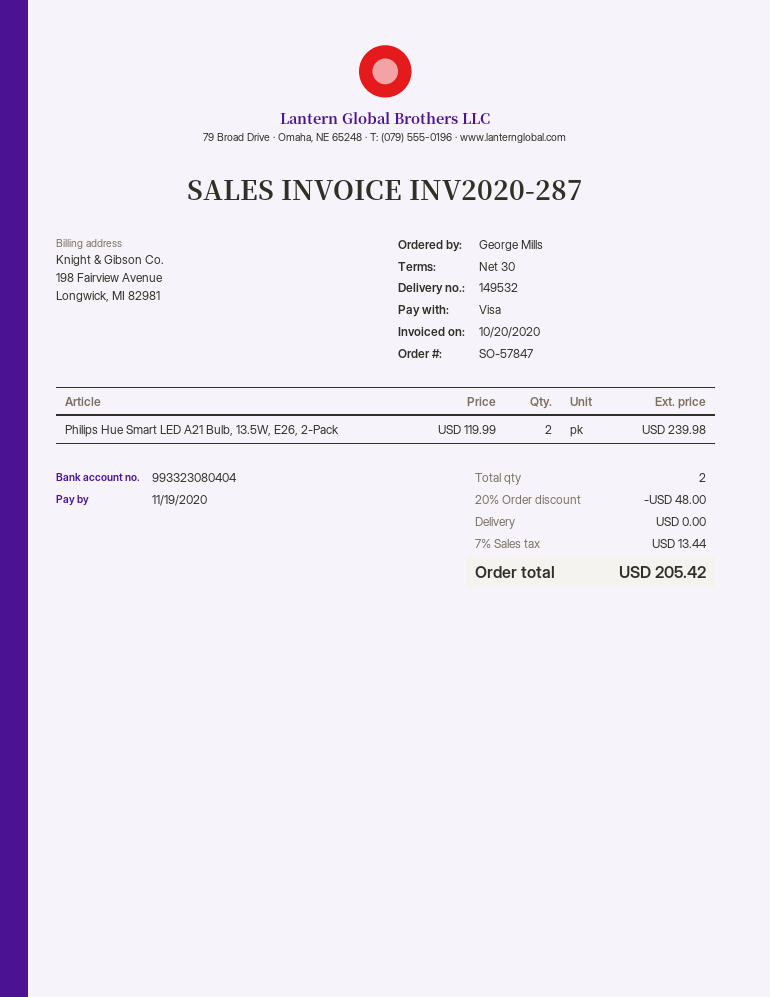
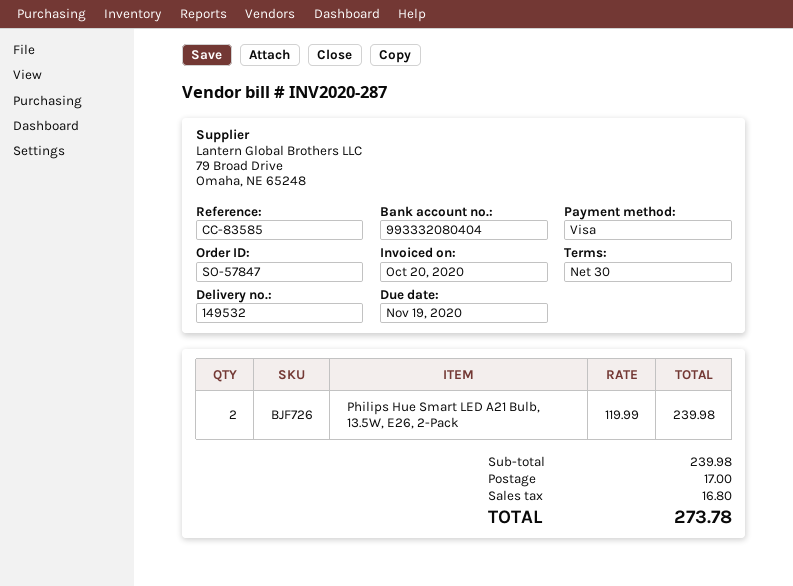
bank account: 993323080404 -> 993332080404
discount: 20% = 48.00 -> none
shipping: 0.00 -> 17.00
tax: 13.44 -> 16.80
total: 205.42 -> 273.78

